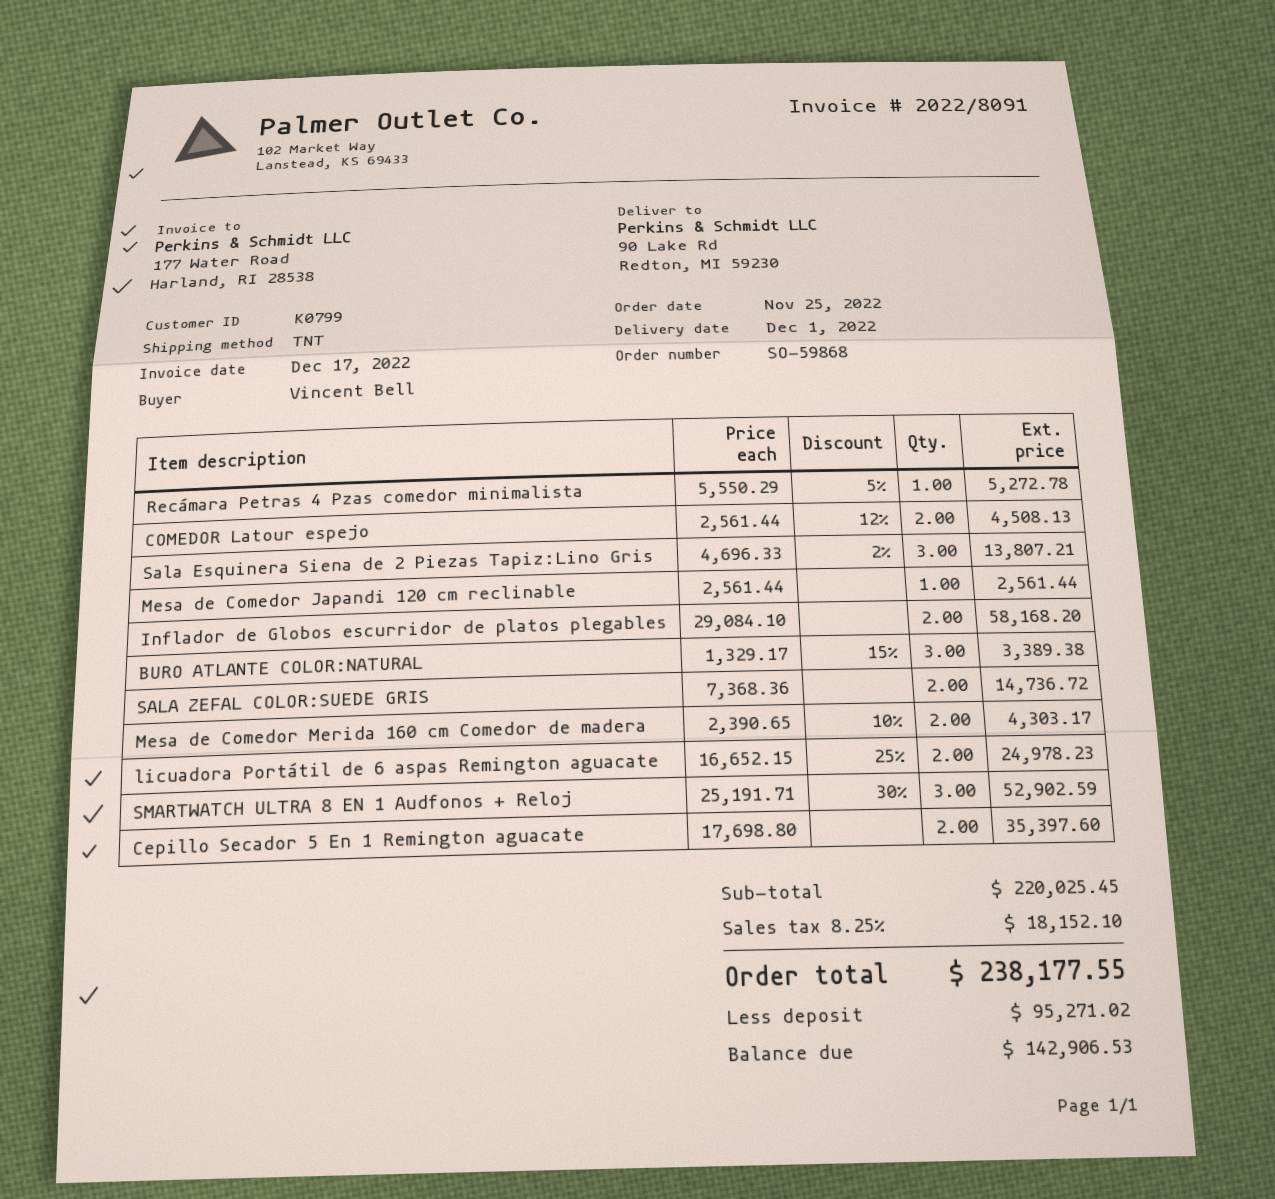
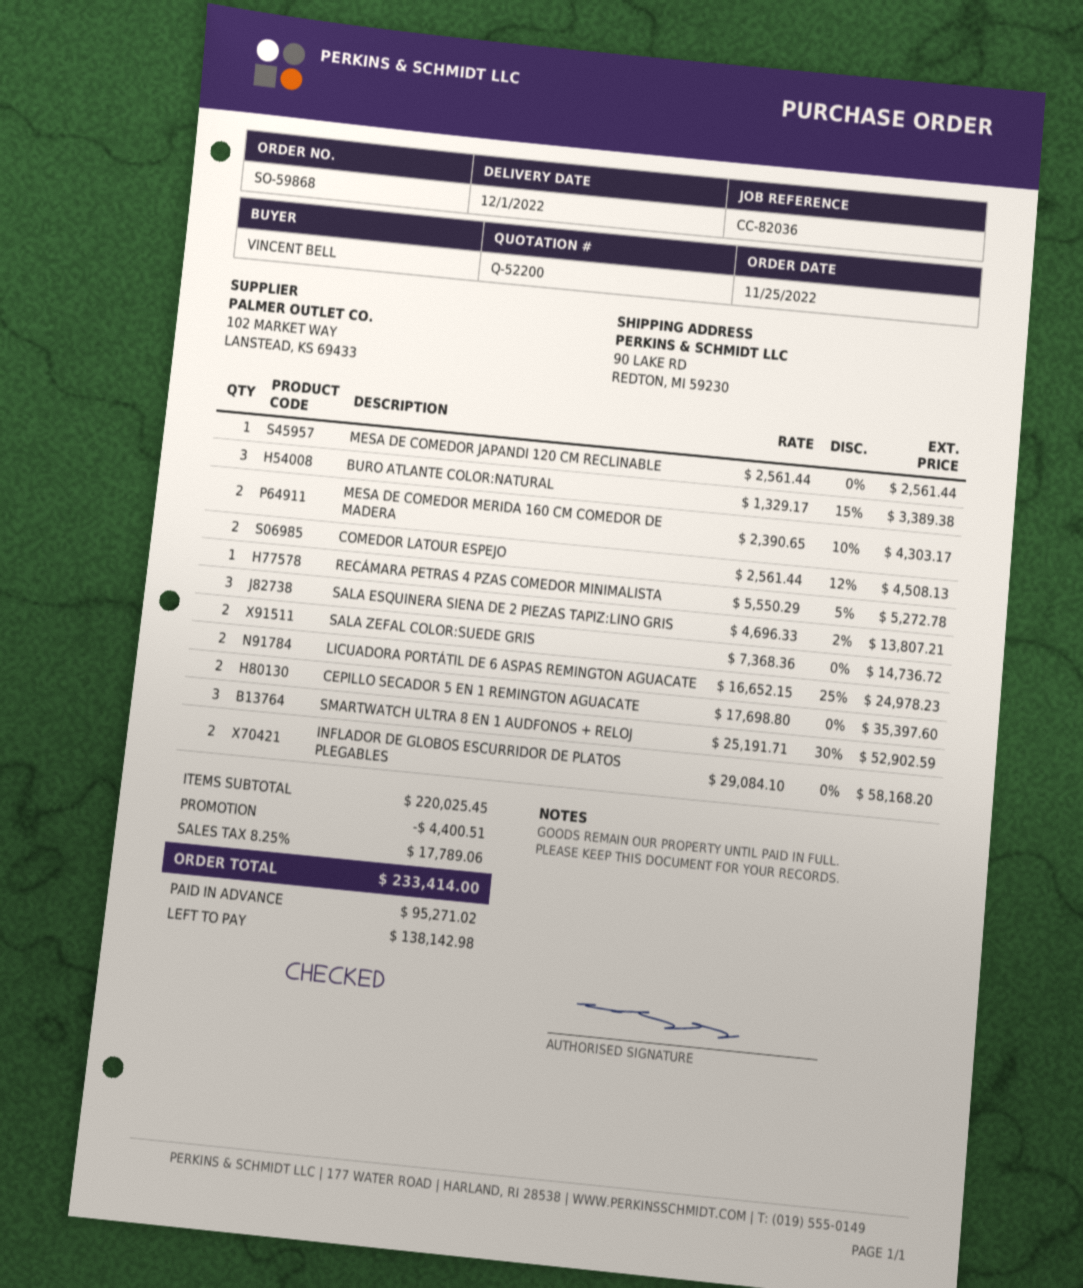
discount: none -> 4400.51
tax: 8.25% = 18152.10 -> 8.25% = 17789.06
total: 238177.55 -> 233414.00
balance: 142906.53 -> 138142.98

